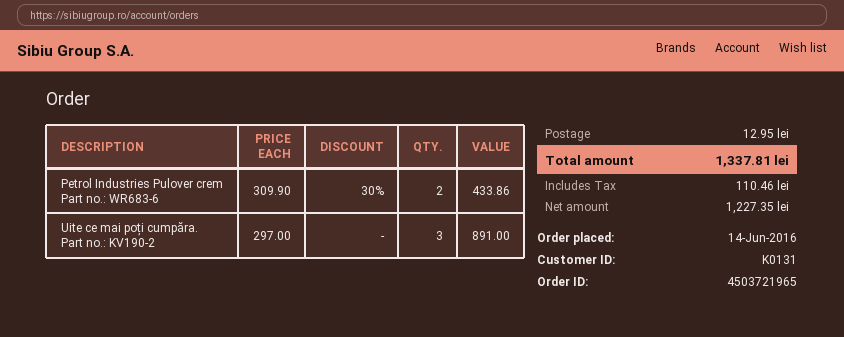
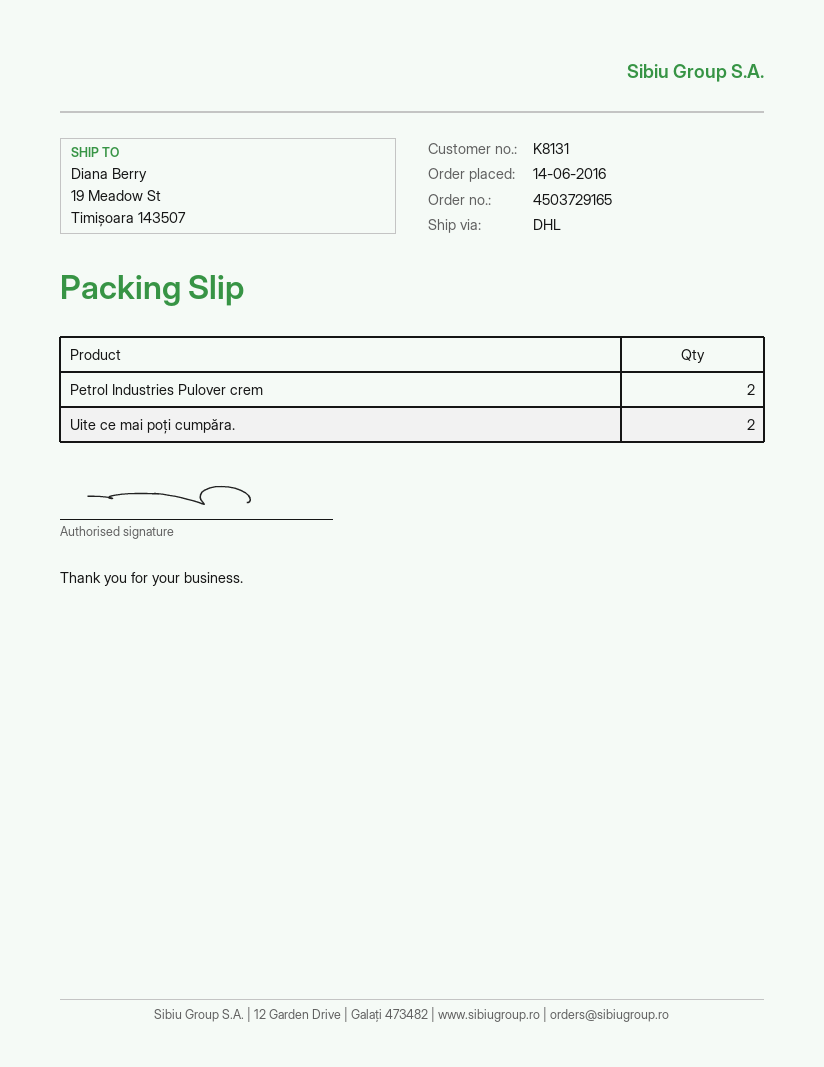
order number: 4503721965 -> 4503729165
customer number: K0131 -> K8131
Uite ce mai poți cumpăra.: 3 -> 2

